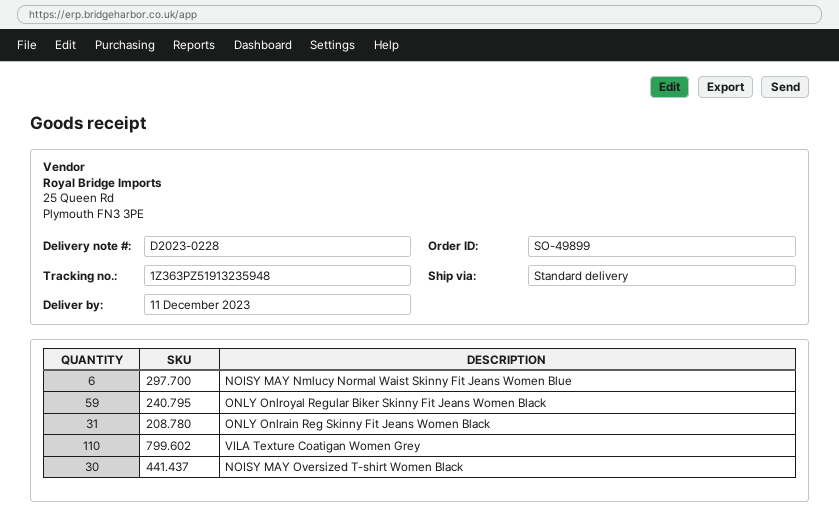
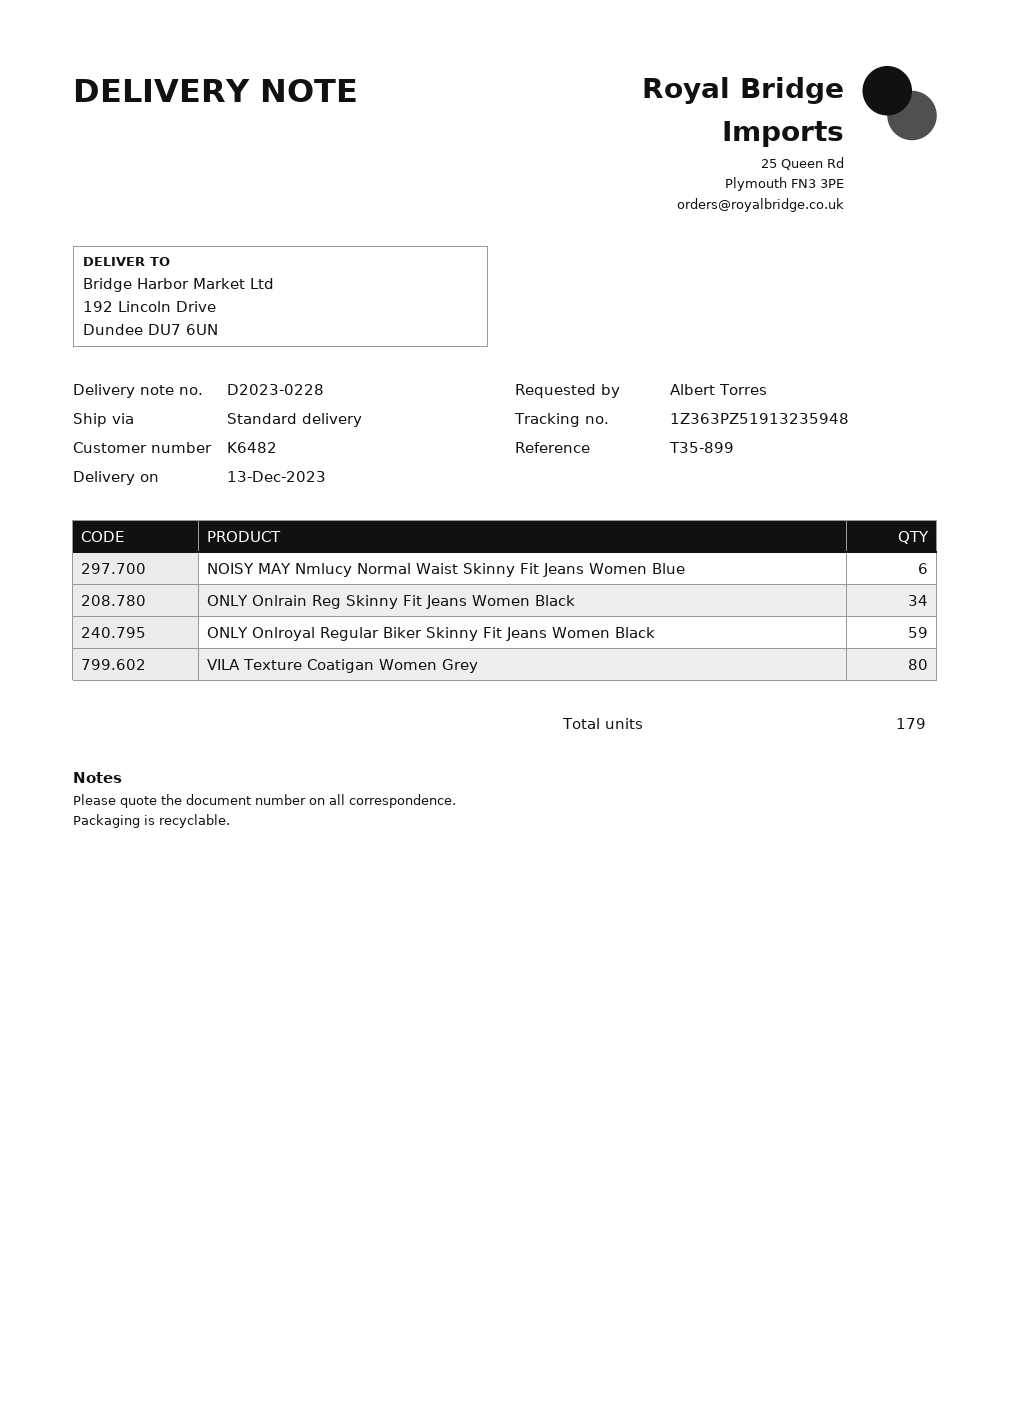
delivery date: 2023-12-11 -> 2023-12-13
ONLY Onlrain Reg Skinny Fit Jeans Women Black: 31 -> 34
VILA Texture Coatigan Women Grey: 110 -> 80
NOISY MAY Oversized T-shirt Women Black: 30 -> none

